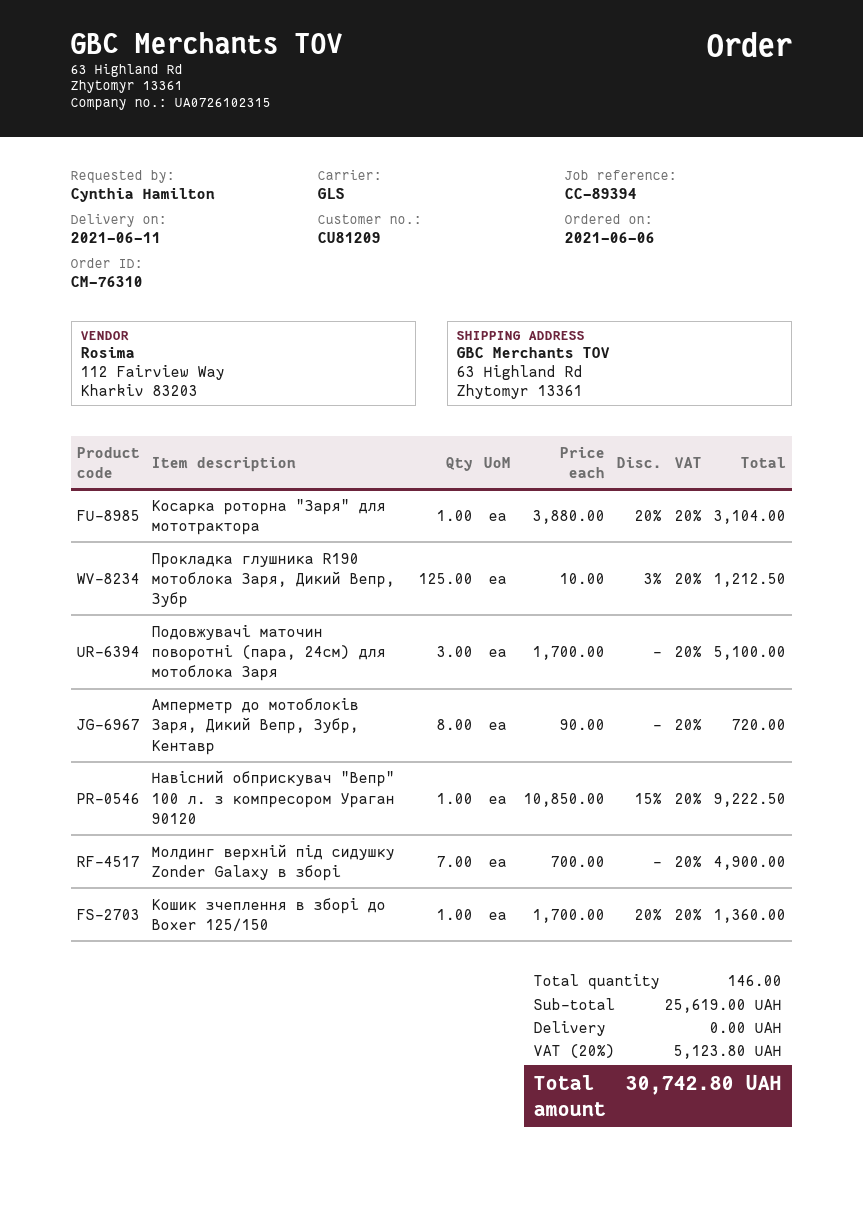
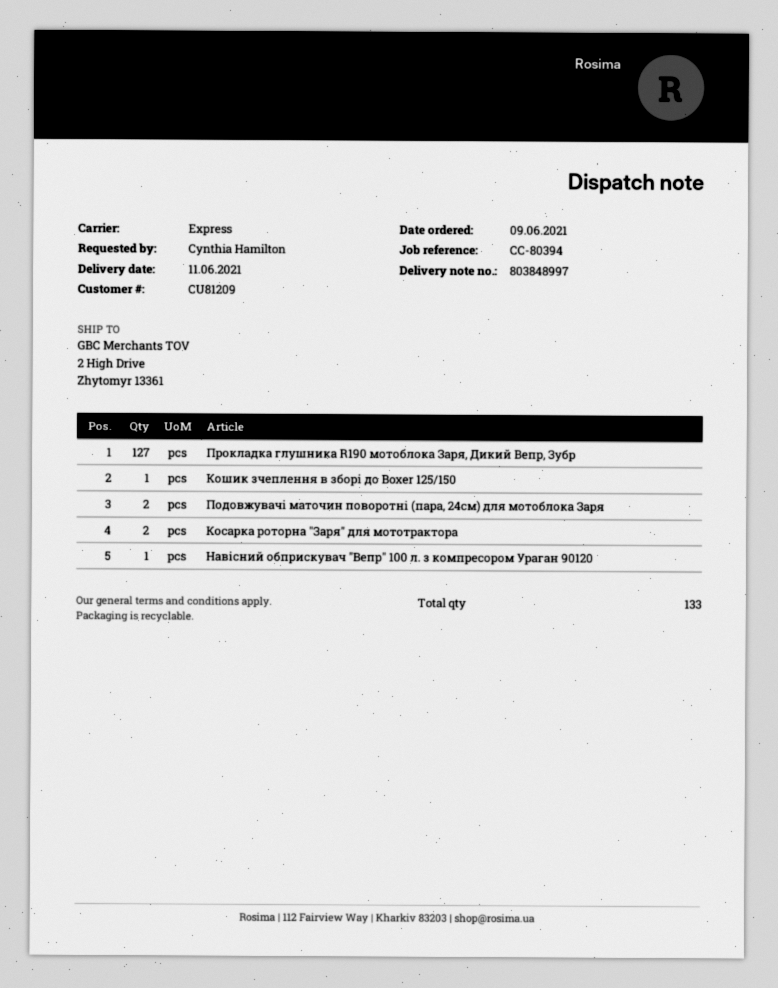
order date: 2021-06-06 -> 2021-06-09
reference: CC-89394 -> CC-80394
shipping method: GLS -> express
ship to: 63 Highland Rd, Zhytomyr 13361 -> 2 High Drive, Zhytomyr 13361
Косарка роторна "Заря" для мототрактора: 1 -> 2
Прокладка глушника R190 мотоблока Заря, Дикий Вепр, Зубр: 125 -> 127
Подовжувачі маточин поворотні (пара, 24см) для мотоблока Заря: 3 -> 2
Амперметр до мотоблоків Заря, Дикий Вепр, Зубр, Кентавр: 8 -> none
Молдинг верхній під сидушку Zonder Galaxy в зборі: 7 -> none
total quantity: 146 -> 133

